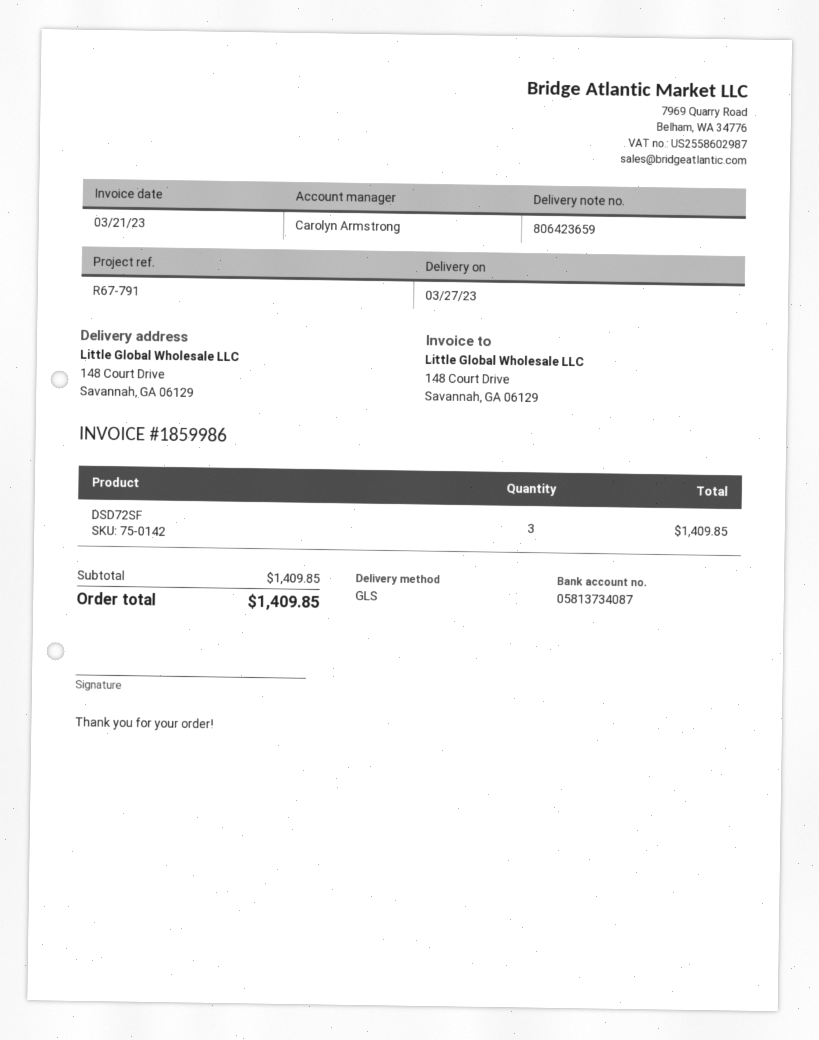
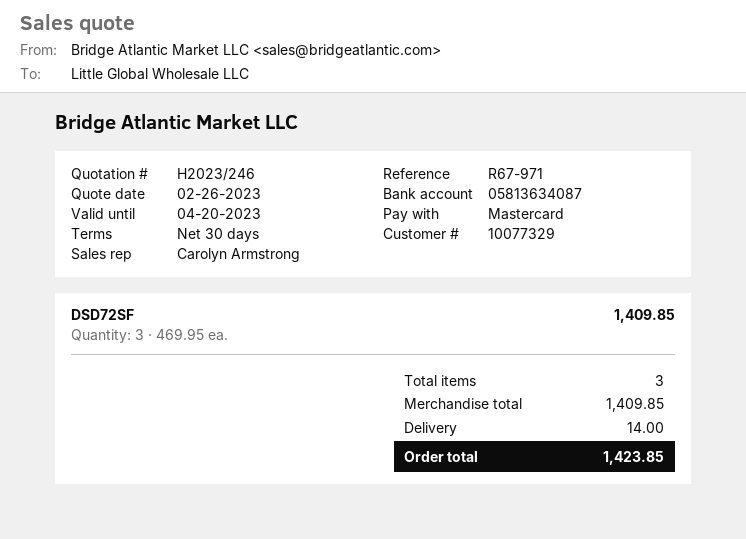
reference: R67-791 -> R67-971
bank account: 05813734087 -> 05813634087
shipping: none -> 14.00
total: 1409.85 -> 1423.85

